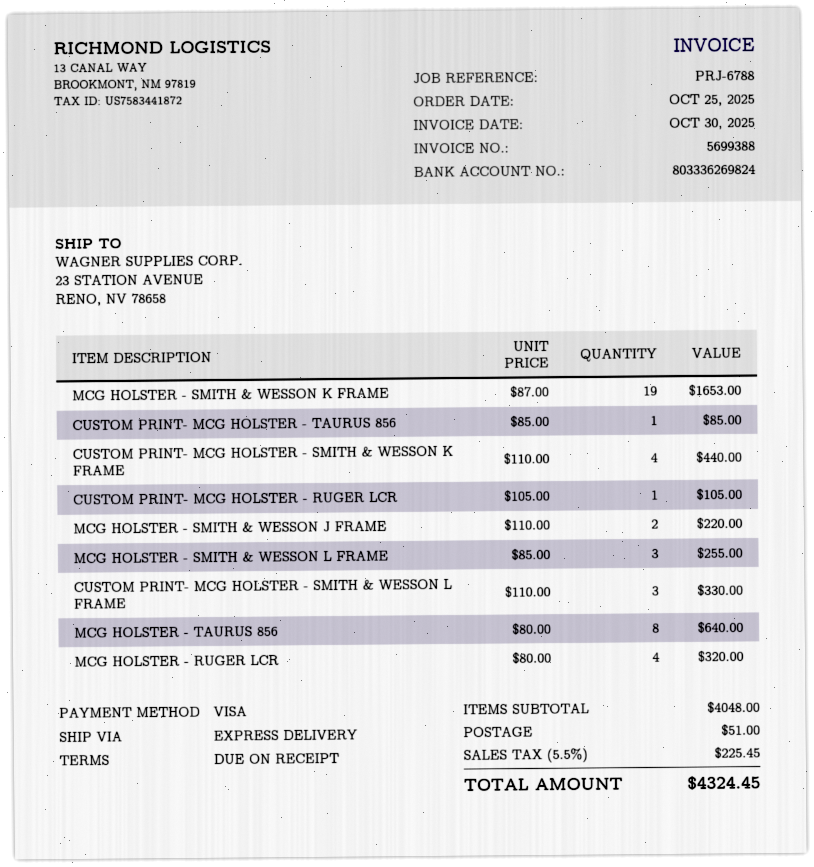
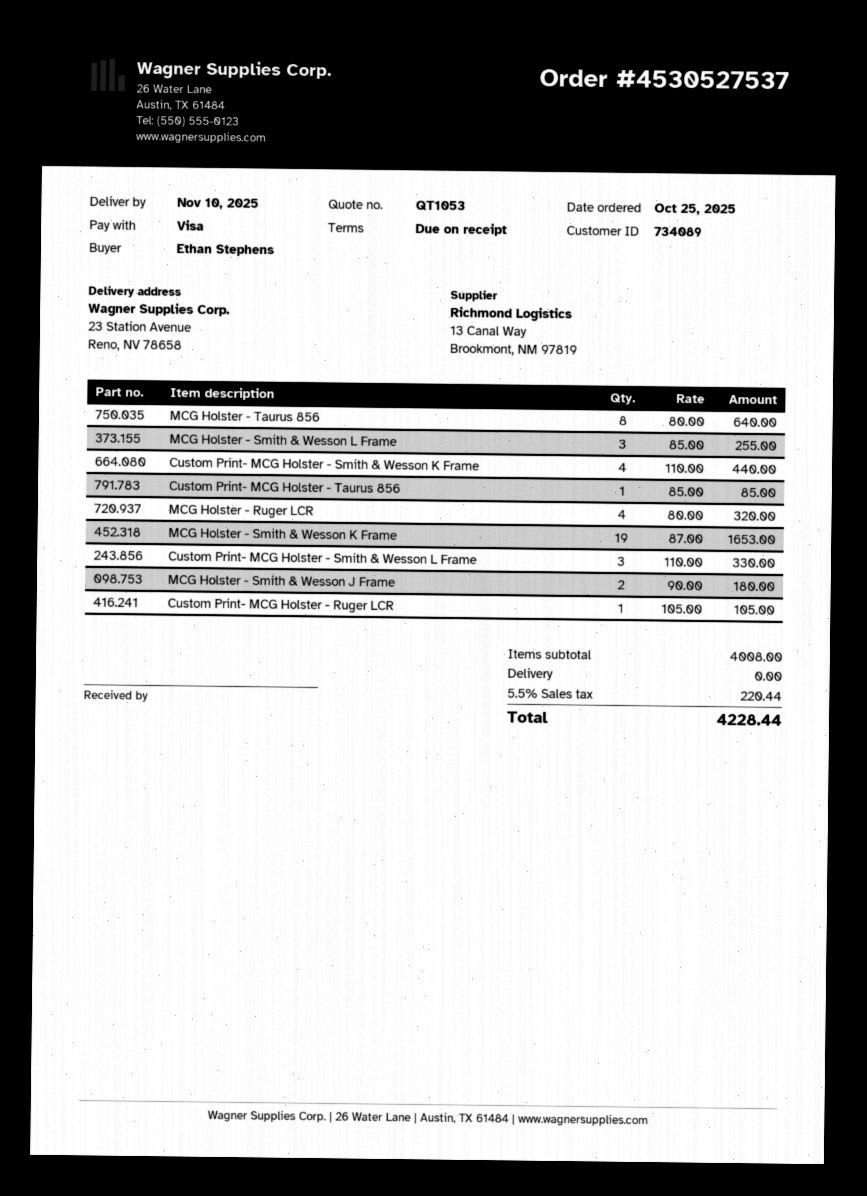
MCG HOLSTER - SMITH & WESSON J FRAME: 2 x 110.00 = 220.00 -> 2 x 90.00 = 180.00
subtotal: 4048.00 -> 4008.00
shipping: 51.00 -> 0.00
tax: 5.5% = 225.45 -> 5.5% = 220.44
total: 4324.45 -> 4228.44

